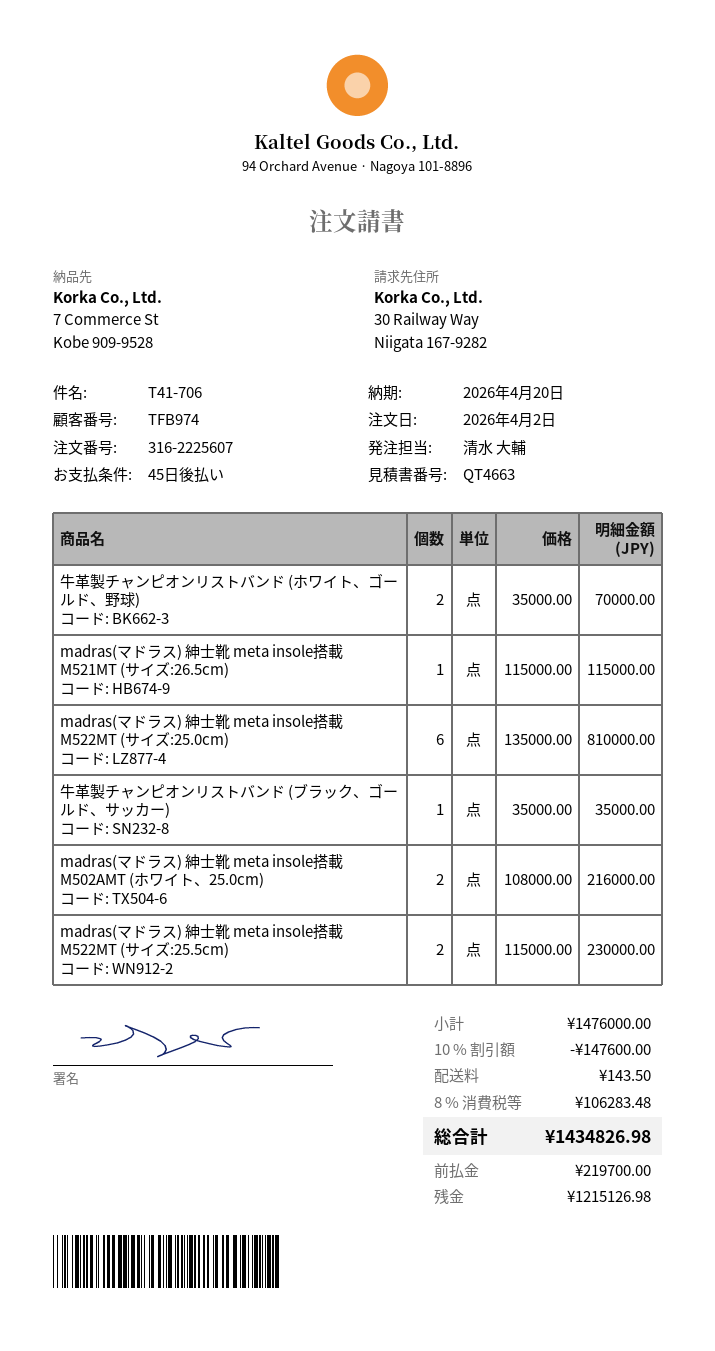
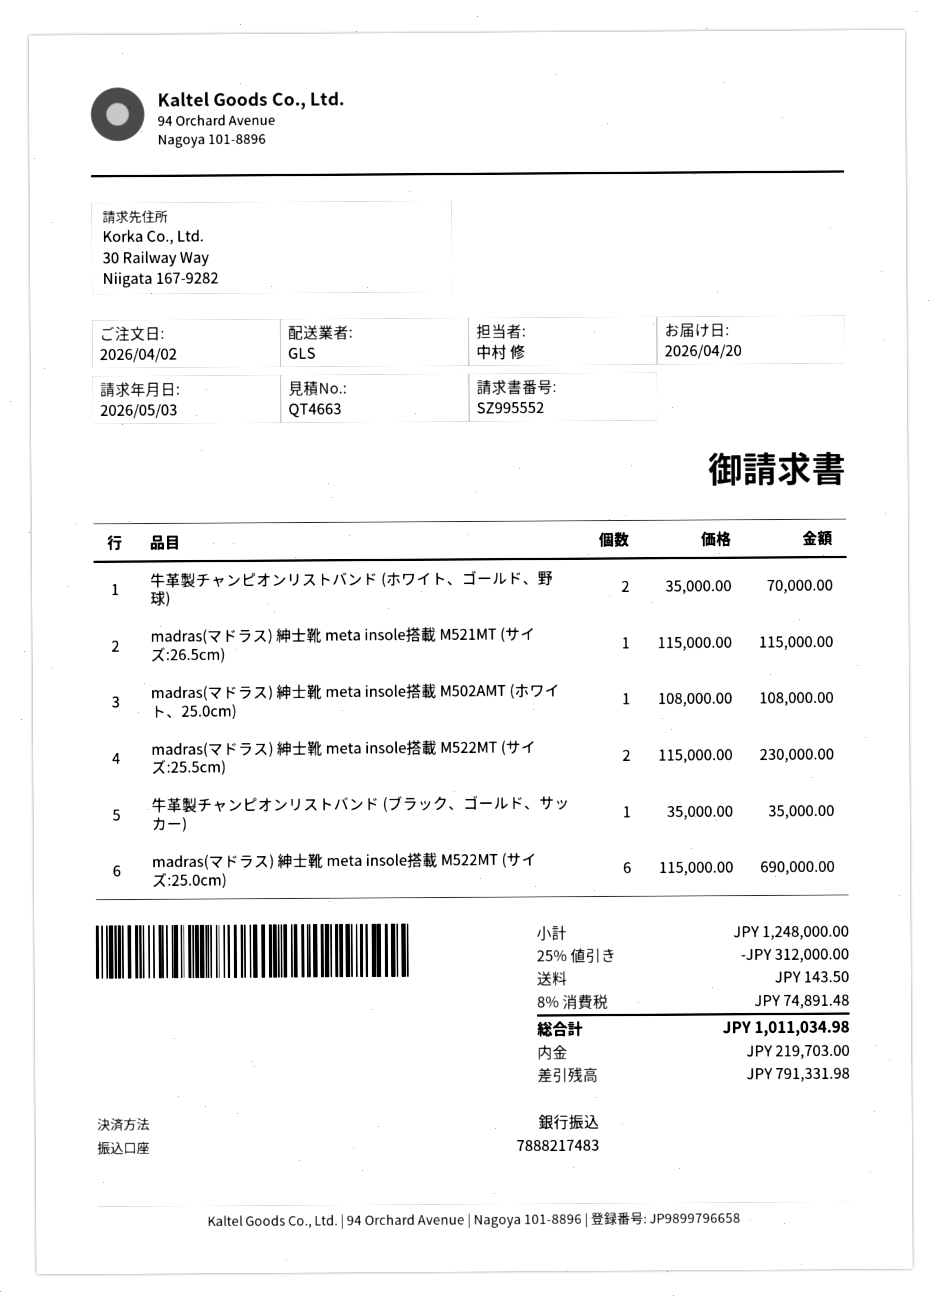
madras(マドラス) 紳士靴 meta insole搭載 M522MT (サイズ:25.0cm): 6 x 135000.00 = 810000.00 -> 6 x 115000.00 = 690000.00
madras(マドラス) 紳士靴 meta insole搭載 M502AMT (ホワイト、25.0cm): 2 x 108000.00 = 216000.00 -> 1 x 108000.00 = 108000.00
subtotal: 1476000.00 -> 1248000.00
discount: 10% = 147600.00 -> 25% = 312000.00
tax: 8% = 106283.48 -> 8% = 74891.48
total: 1434826.98 -> 1011034.98
deposit: 219700.00 -> 219703.00
balance: 1215126.98 -> 791331.98

